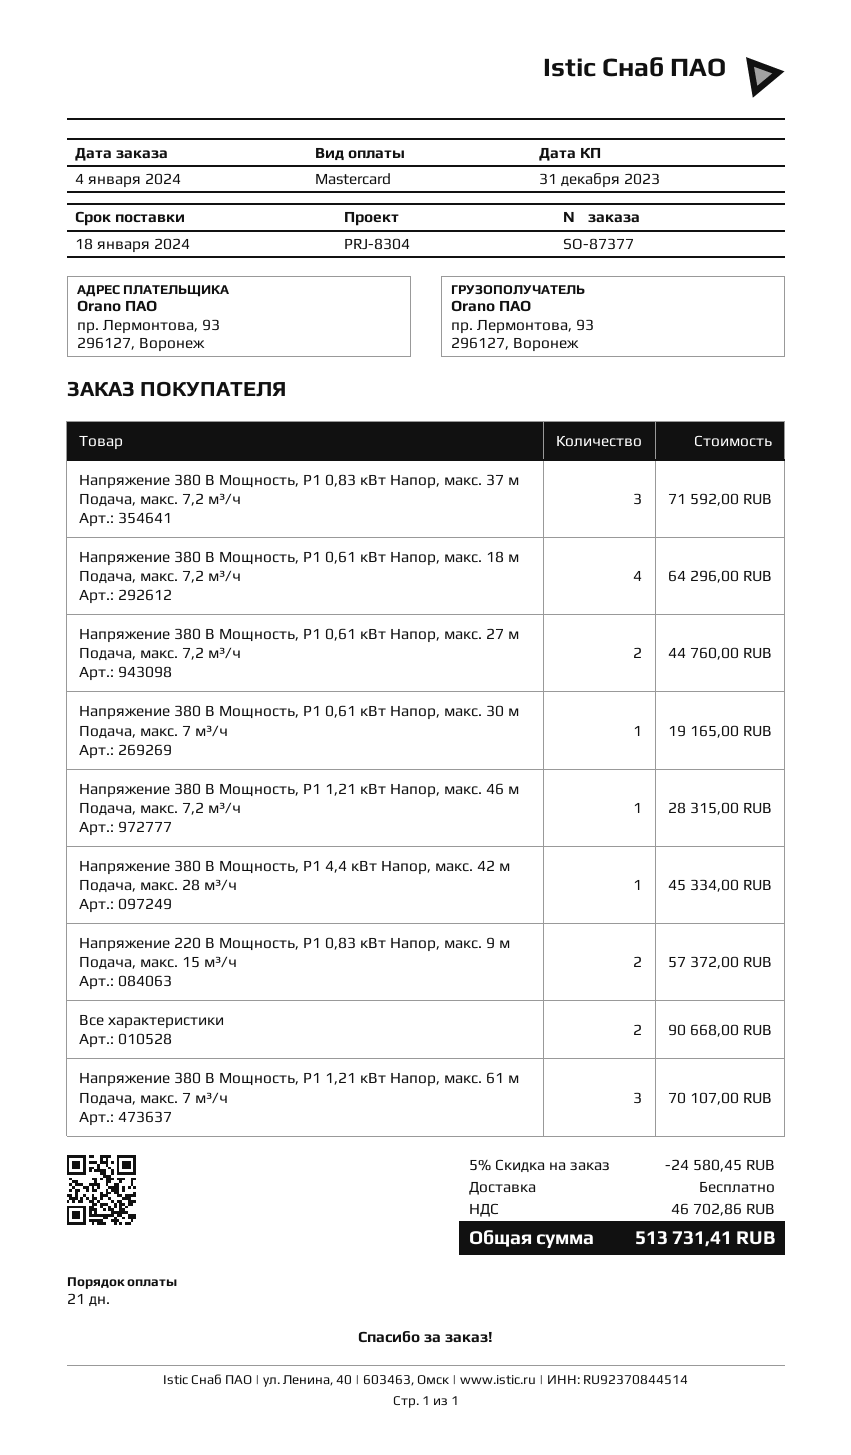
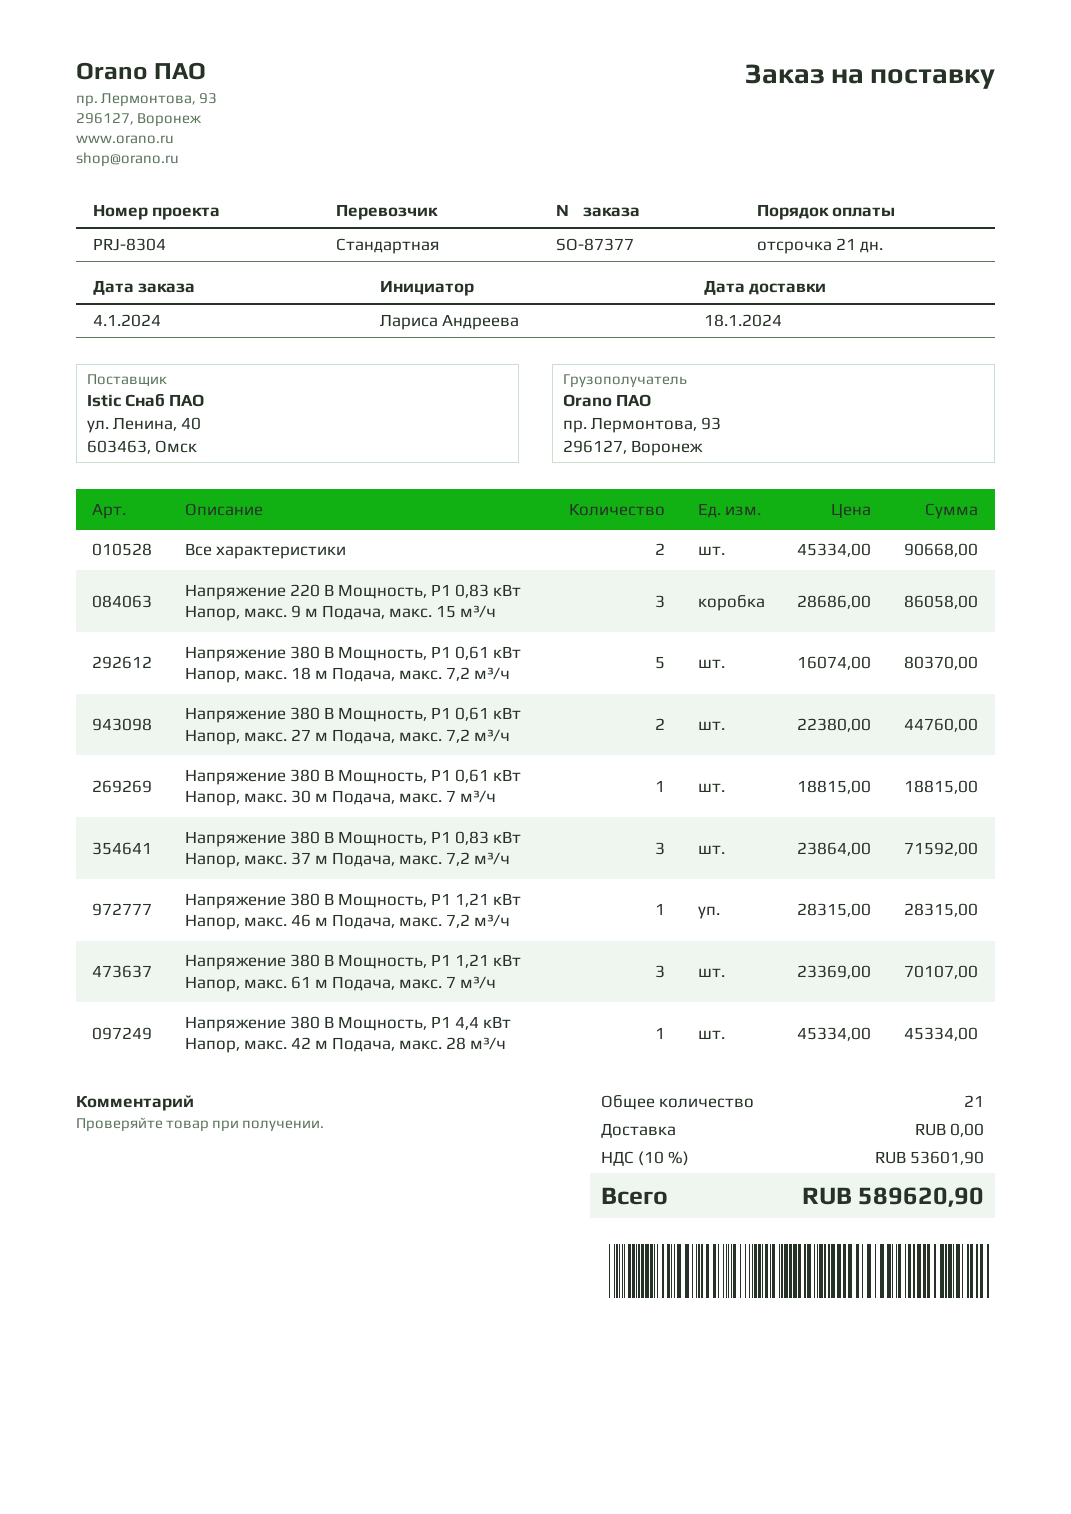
Напряжение 380 В Мощность, P1 0,61 кВт Напор, макс. 18 м Подача, макс. 7,2 м³/ч: 4 for 64296.00 -> 5 for 80370.00
Напряжение 380 В Мощность, P1 0,61 кВт Напор, макс. 30 м Подача, макс. 7 м³/ч: 1 for 19165.00 -> 1 for 18815.00
Напряжение 220 В Мощность, P1 0,83 кВт Напор, макс. 9 м Подача, макс. 15 м³/ч: 2 for 57372.00 -> 3 for 86058.00
discount: 5% = 24580.45 -> none
tax: 46702.86 -> 53601.90
total: 513731.41 -> 589620.90

